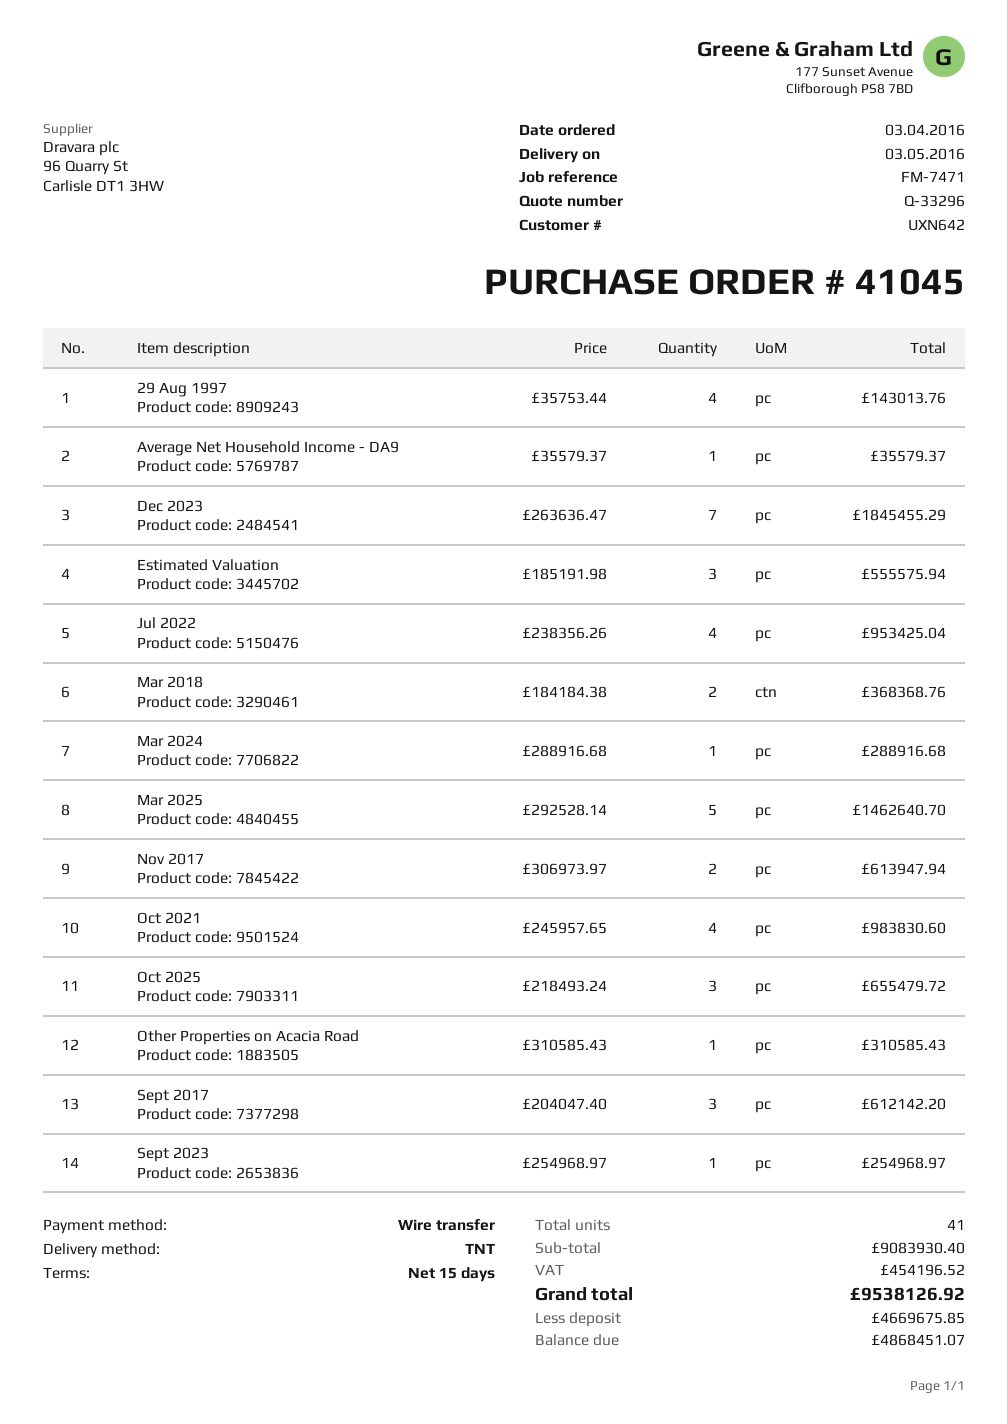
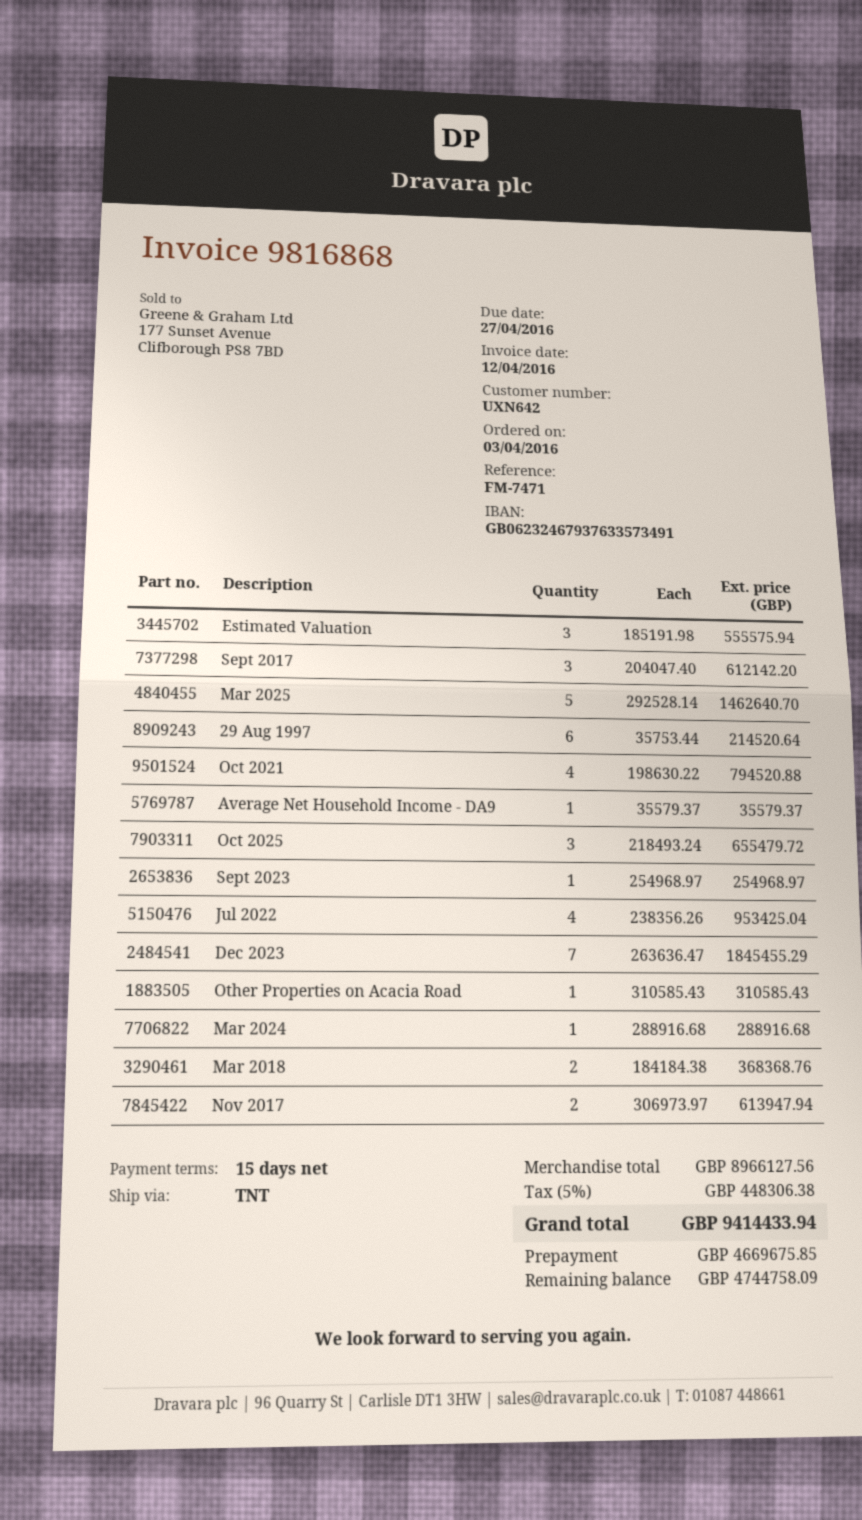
29 Aug 1997: 4 x 35753.44 = 143013.76 -> 6 x 35753.44 = 214520.64
Oct 2021: 4 x 245957.65 = 983830.60 -> 4 x 198630.22 = 794520.88
subtotal: 9083930.40 -> 8966127.56
tax: 454196.52 -> 448306.38
total: 9538126.92 -> 9414433.94
balance: 4868451.07 -> 4744758.09

